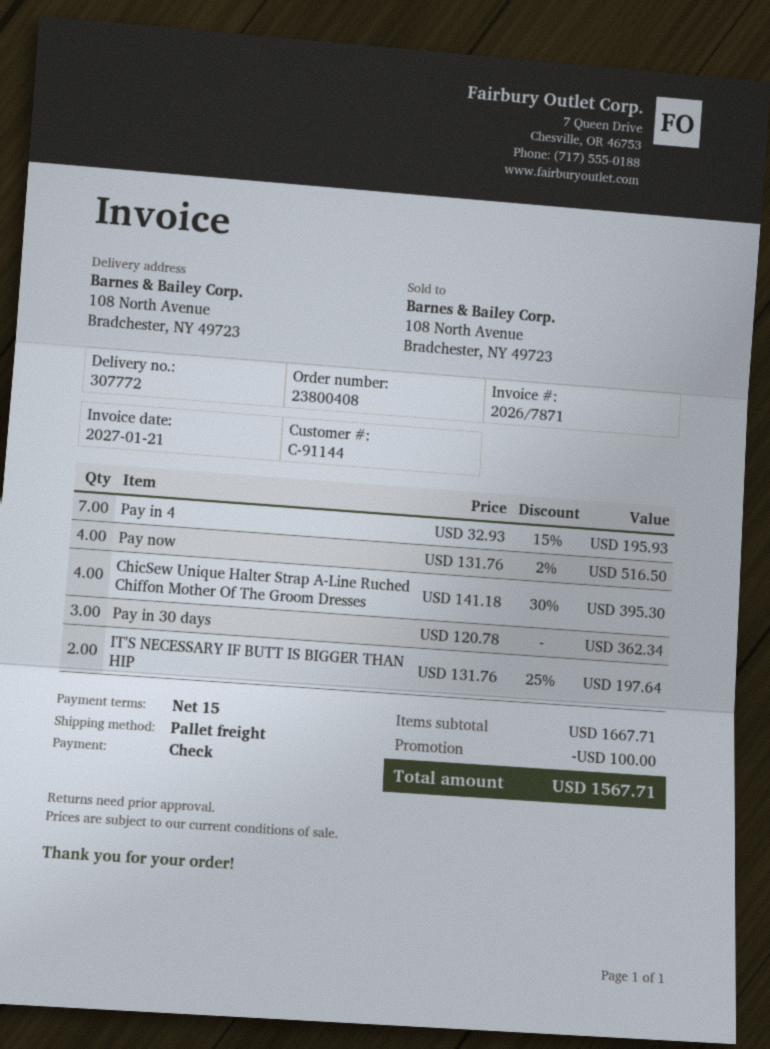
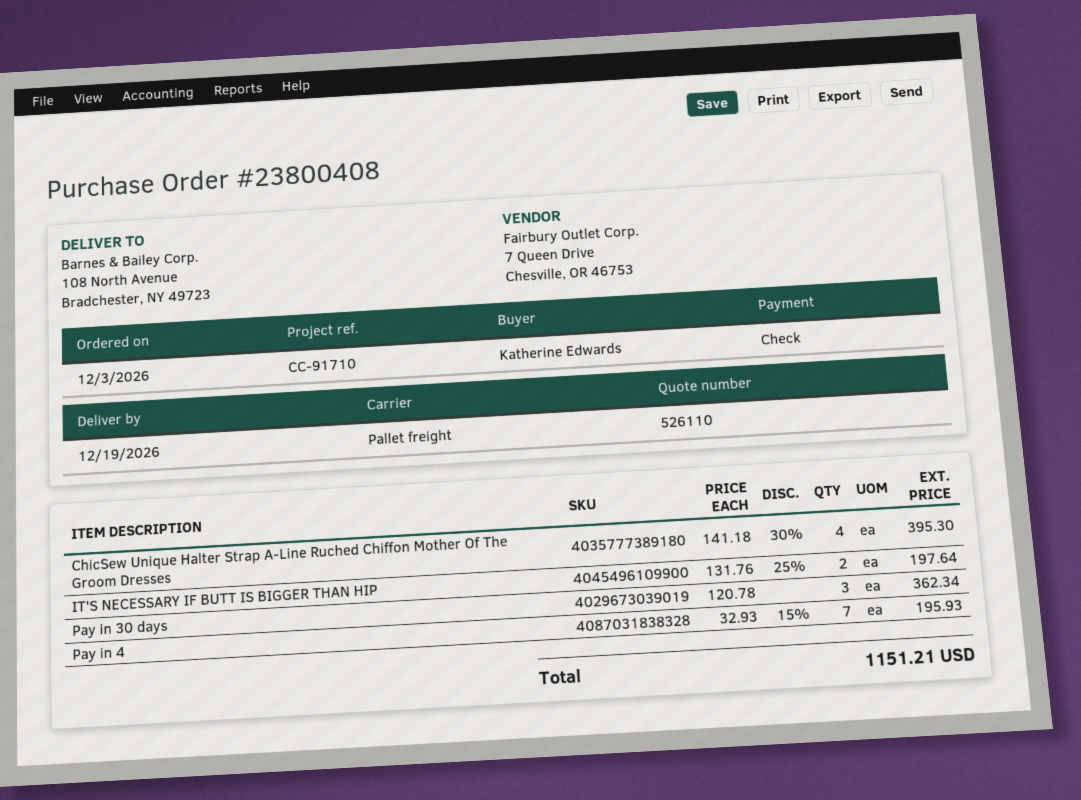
Pay now: 4 x 131.76 - 2% = 516.50 -> none
discount: 100.00 -> none
total: 1567.71 -> 1151.21

